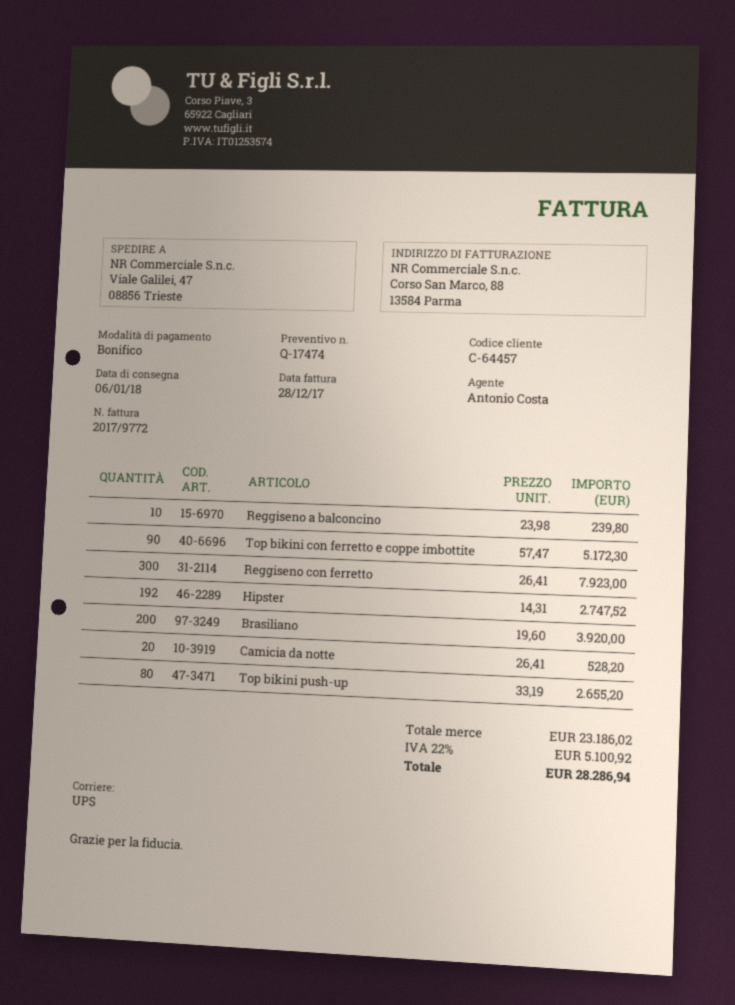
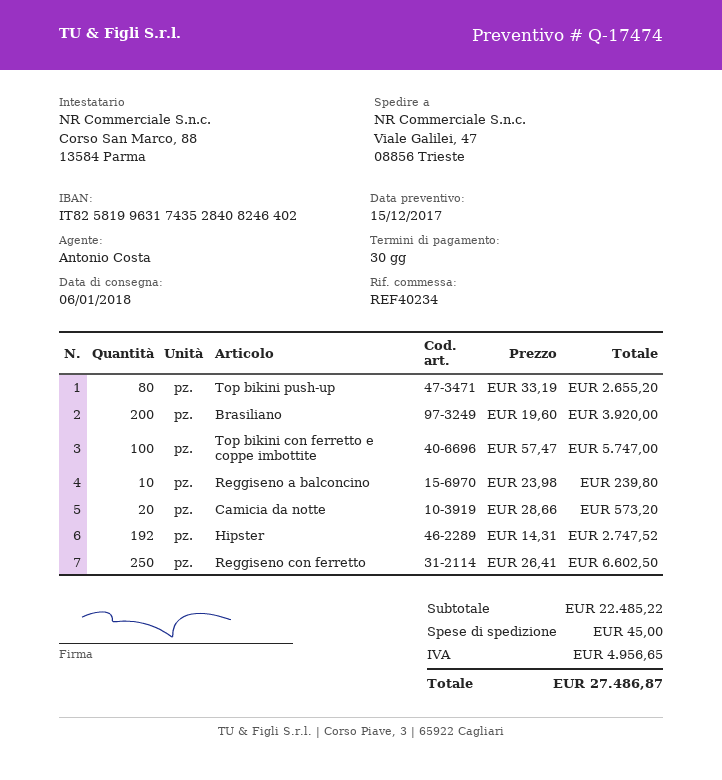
Top bikini con ferretto e coppe imbottite: 90 x 57.47 = 5172.30 -> 100 x 57.47 = 5747.00
Reggiseno con ferretto: 300 x 26.41 = 7923.00 -> 250 x 26.41 = 6602.50
Camicia da notte: 20 x 26.41 = 528.20 -> 20 x 28.66 = 573.20
subtotal: 23186.02 -> 22485.22
shipping: none -> 45.00
tax: 5100.92 -> 4956.65
total: 28286.94 -> 27486.87

